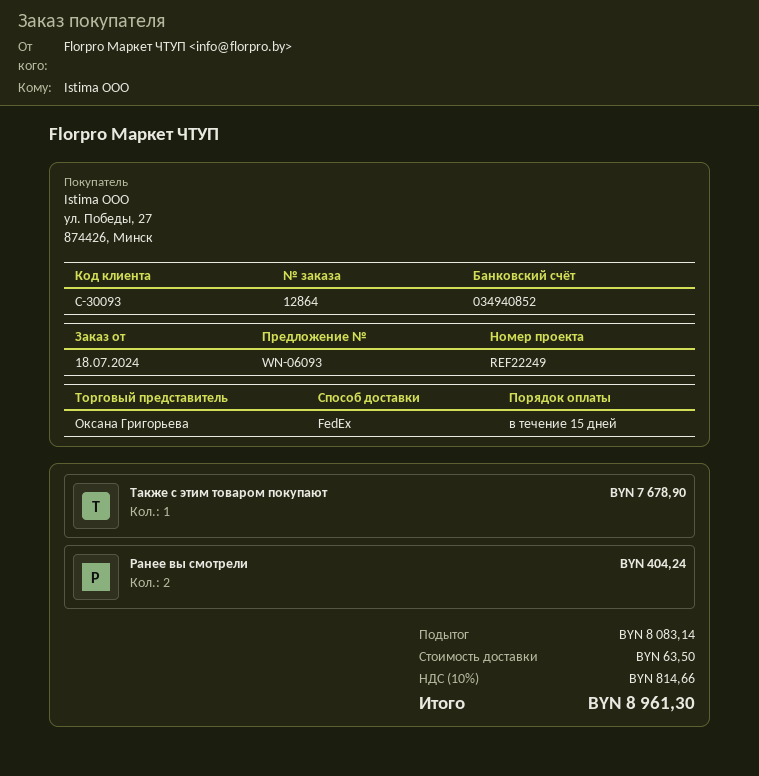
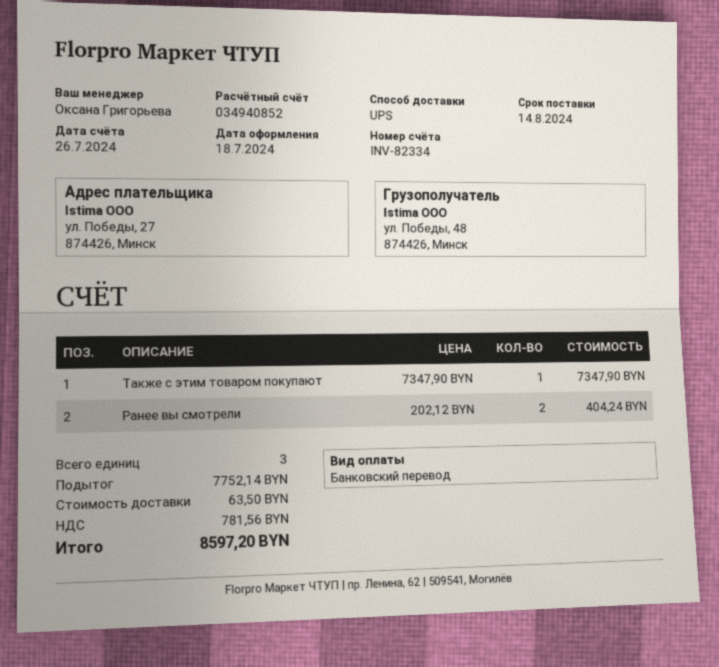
shipping method: FedEx -> UPS
Также с этим товаром покупают: 1 for 7678.90 -> 1 for 7347.90
subtotal: 8083.14 -> 7752.14
tax: 814.66 -> 781.56
total: 8961.30 -> 8597.20

